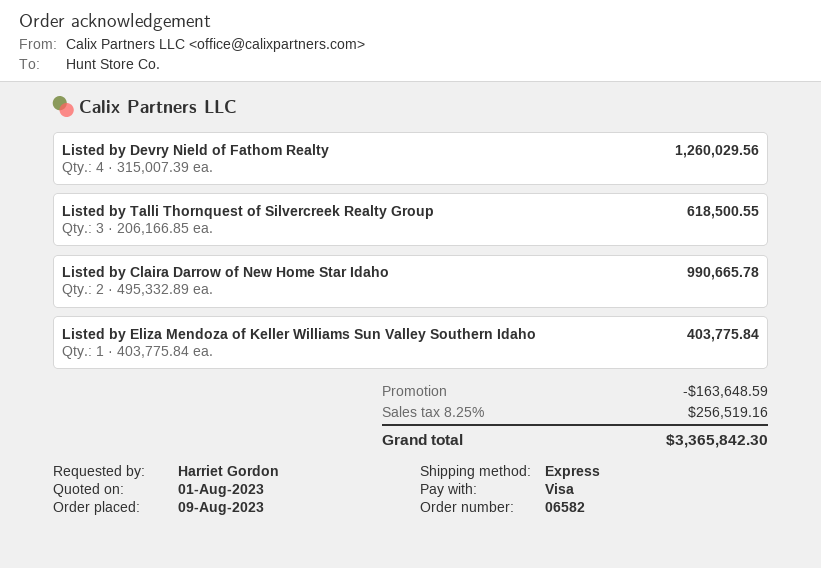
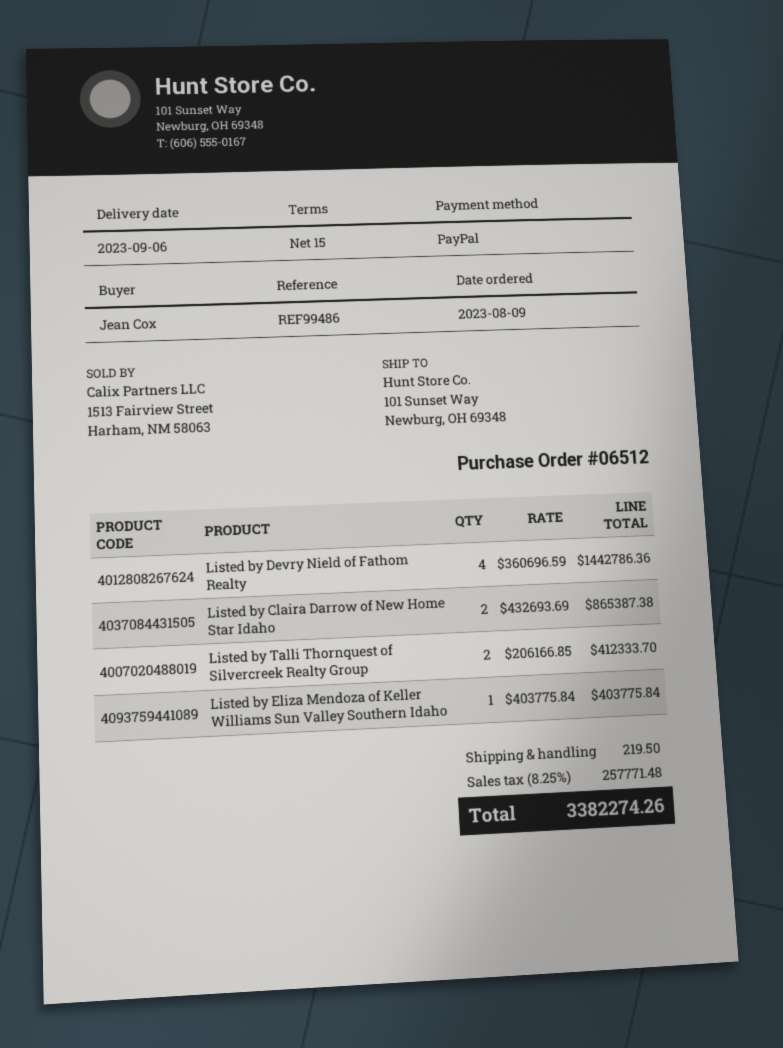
order number: 06582 -> 06512
ordered by: Harriet Gordon -> Jean Cox
payment method: Visa -> PayPal
Listed by Devry Nield of Fathom Realty: 4 x 315007.39 = 1260029.56 -> 4 x 360696.59 = 1442786.36
Listed by Talli Thornquest of Silvercreek Realty Group: 3 x 206166.85 = 618500.55 -> 2 x 206166.85 = 412333.70
Listed by Claira Darrow of New Home Star Idaho: 2 x 495332.89 = 990665.78 -> 2 x 432693.69 = 865387.38
discount: 163648.59 -> none
shipping: none -> 219.50
tax: 8.25% = 256519.16 -> 8.25% = 257771.48
total: 3365842.30 -> 3382274.26

